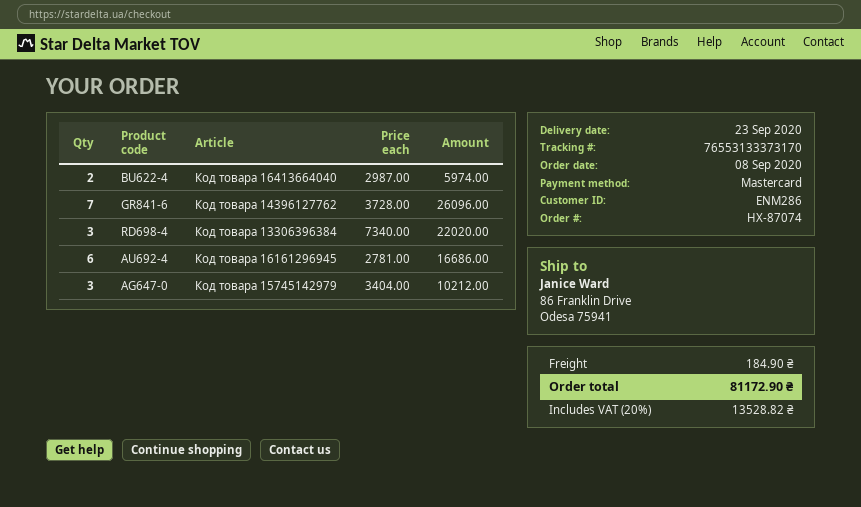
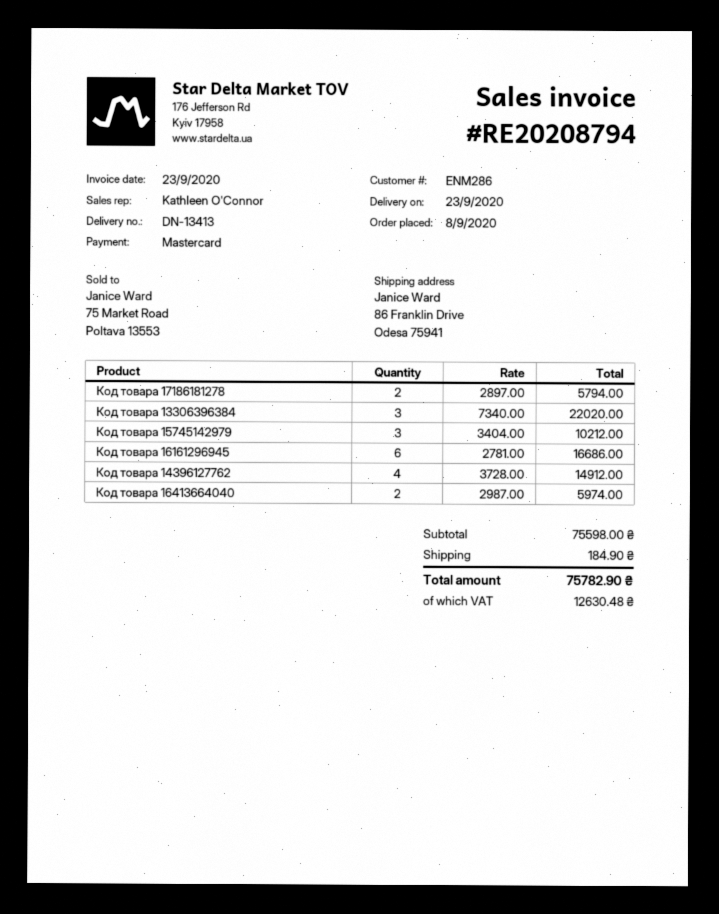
Код товара 14396127762: 7 x 3728.00 = 26096.00 -> 4 x 3728.00 = 14912.00
Код товара 17186181278: none -> 2 x 2897.00 = 5794.00
tax: 13528.82 -> 12630.48
total: 81172.90 -> 75782.90

